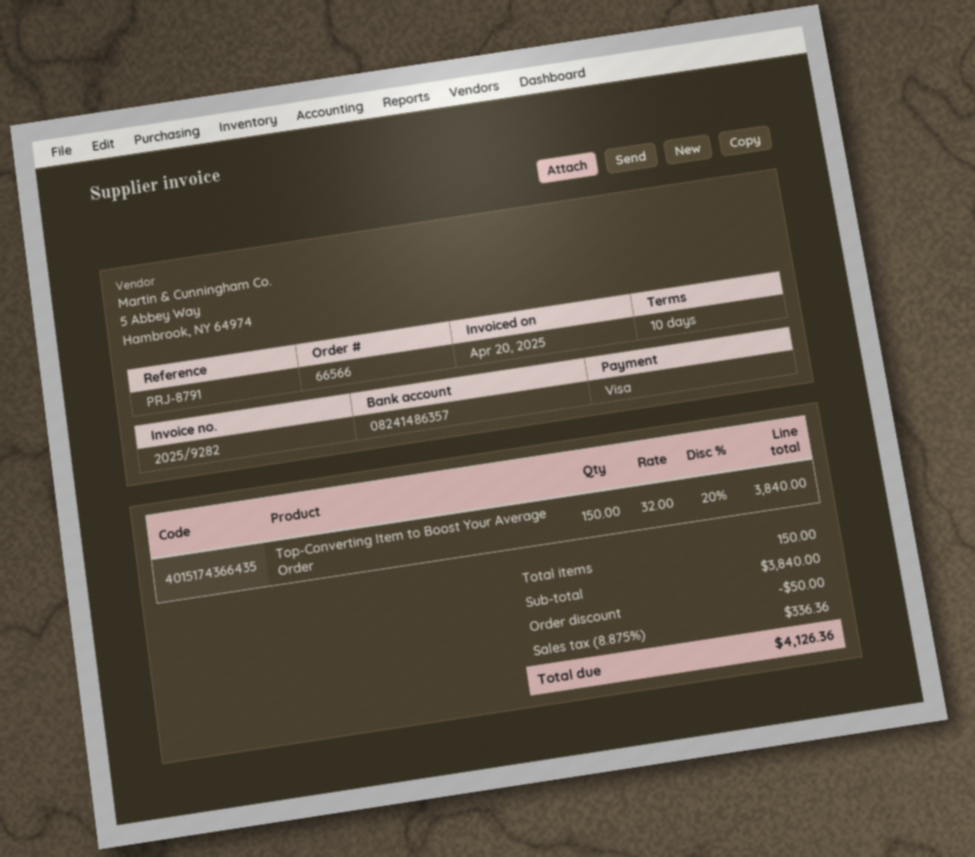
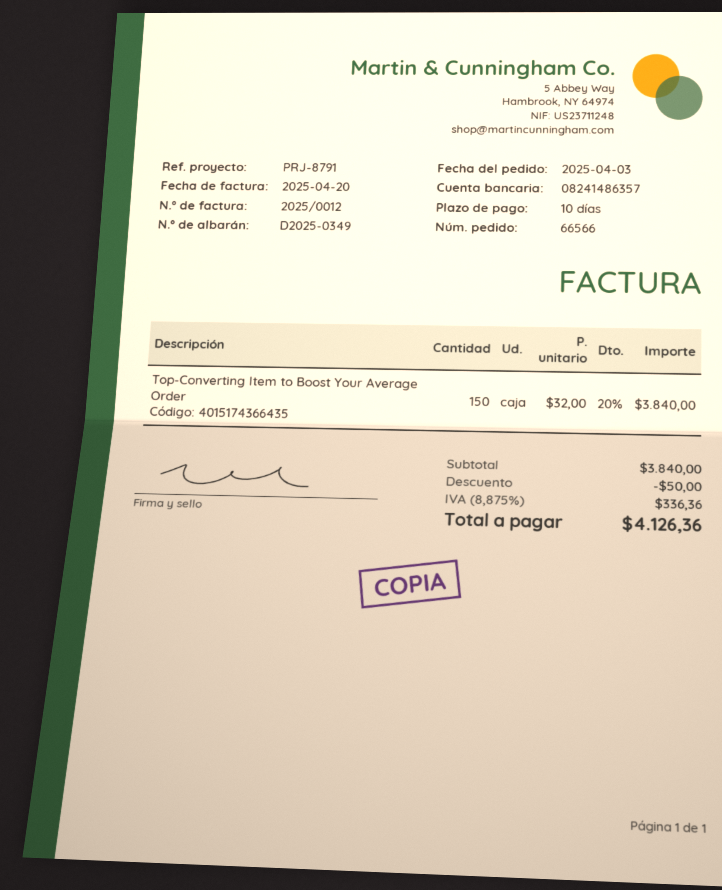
invoice number: 2025/9282 -> 2025/0012

